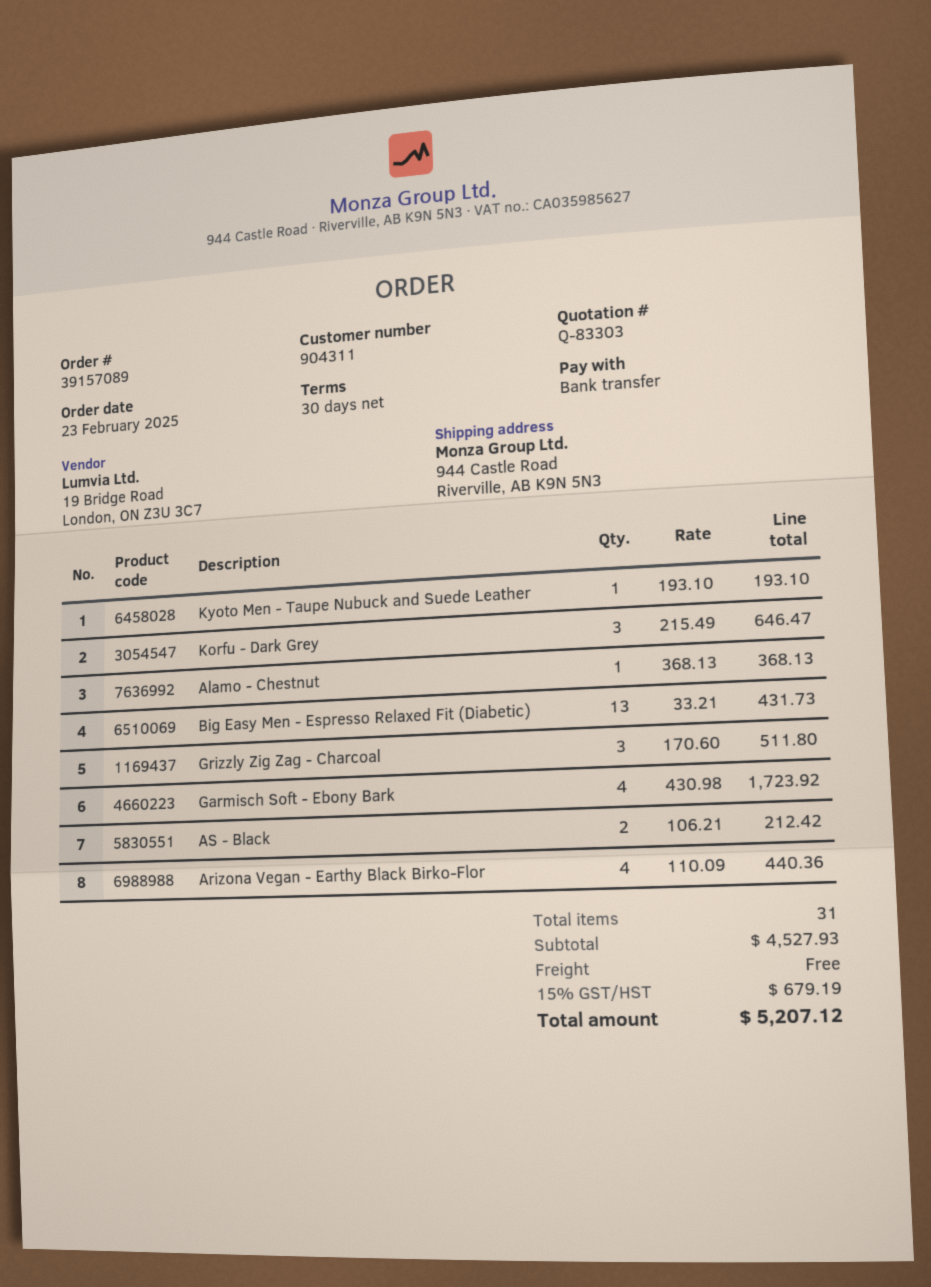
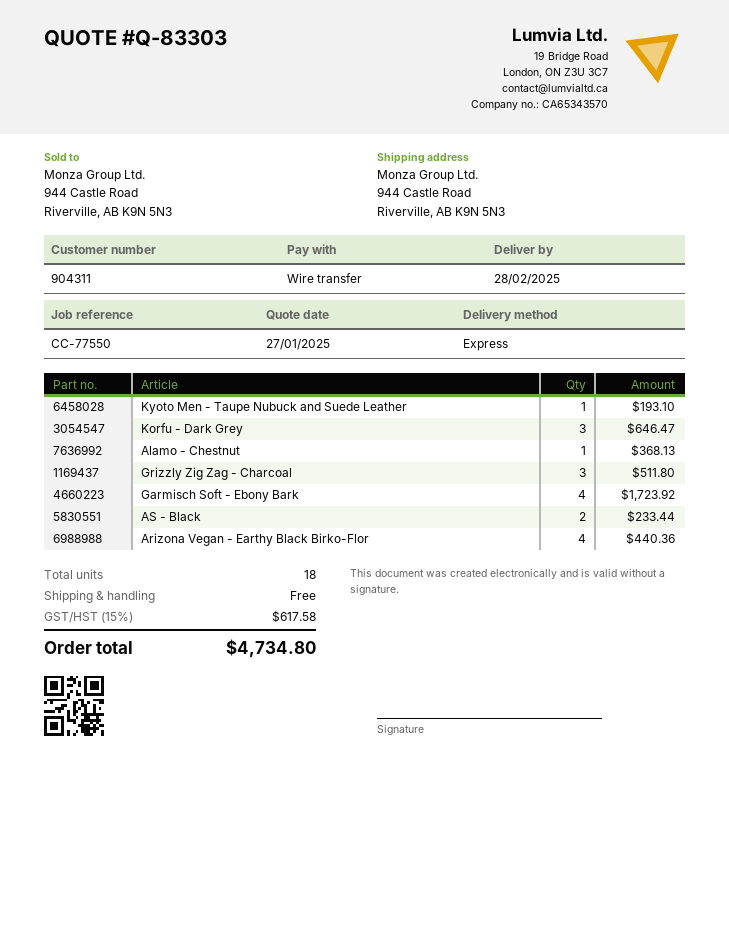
Big Easy Men - Espresso Relaxed Fit (Diabetic): 13 for 431.73 -> none
AS - Black: 2 for 212.42 -> 2 for 233.44
total quantity: 31 -> 18
tax: 15% = 679.19 -> 15% = 617.58
total: 5207.12 -> 4734.80

